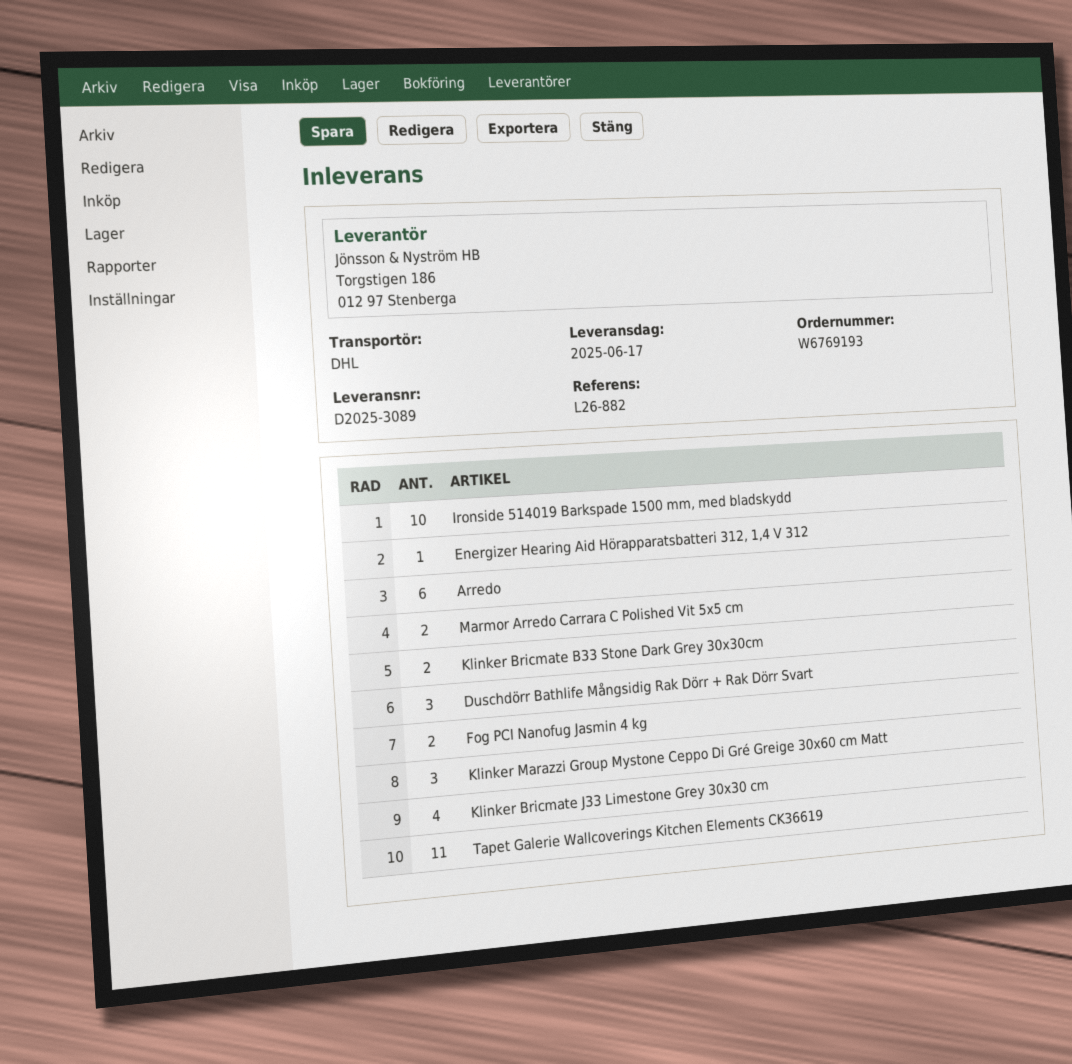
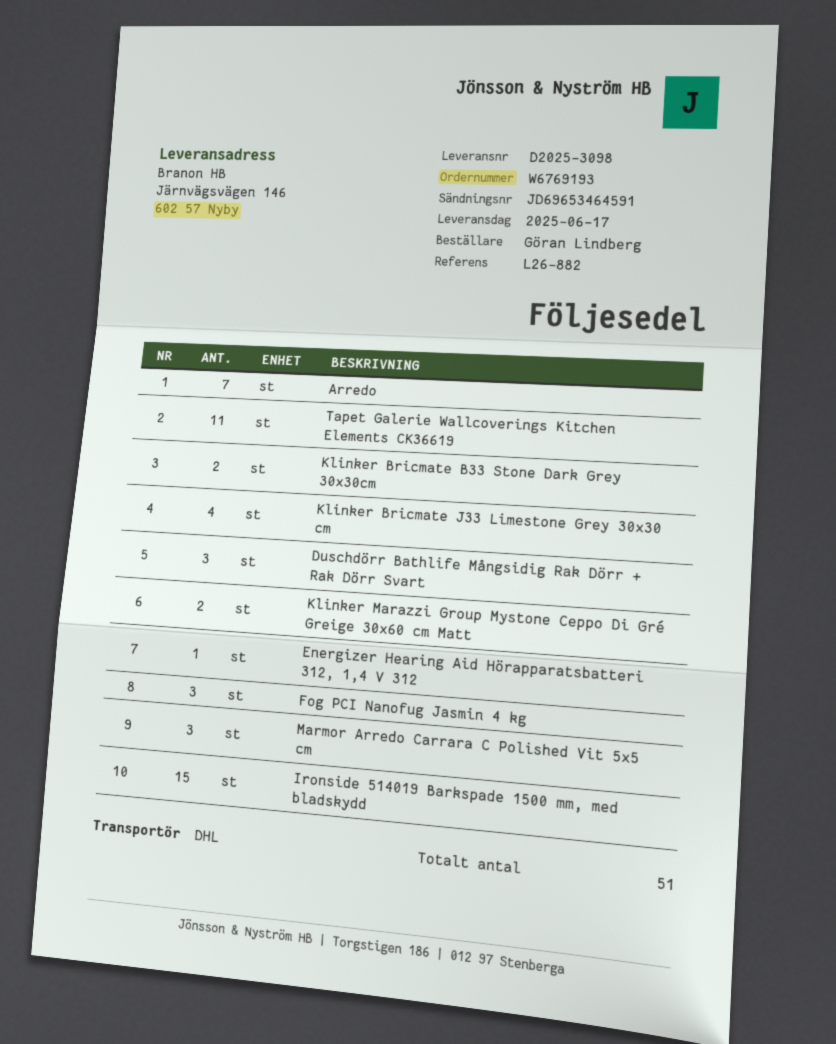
delivery note number: D2025-3089 -> D2025-3098
Ironside 514019 Barkspade 1500 mm, med bladskydd: 10 -> 15
Arredo: 6 -> 7
Marmor Arredo Carrara C Polished Vit 5x5 cm: 2 -> 3
Fog PCI Nanofug Jasmin 4 kg: 2 -> 3
Klinker Marazzi Group Mystone Ceppo Di Gré Greige 30x60 cm Matt: 3 -> 2

